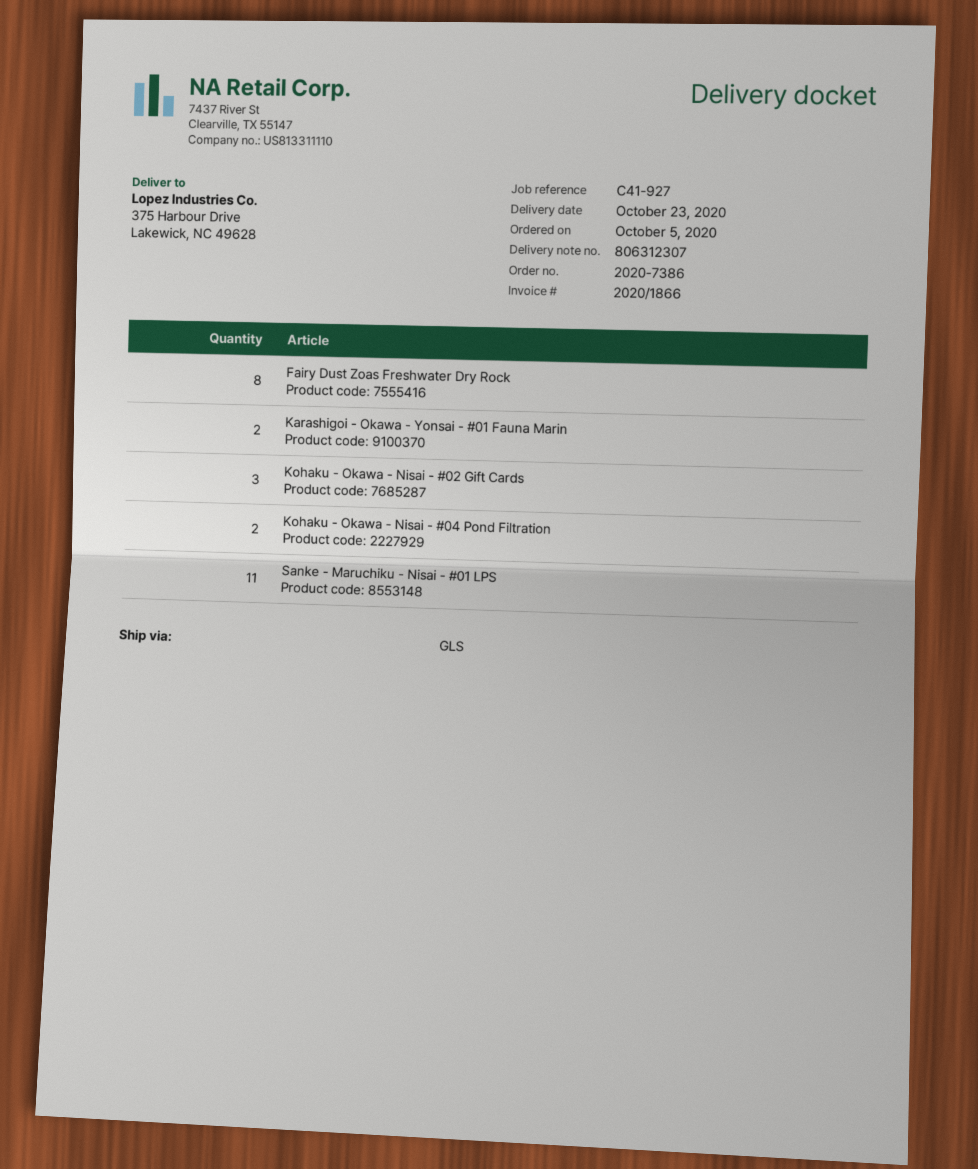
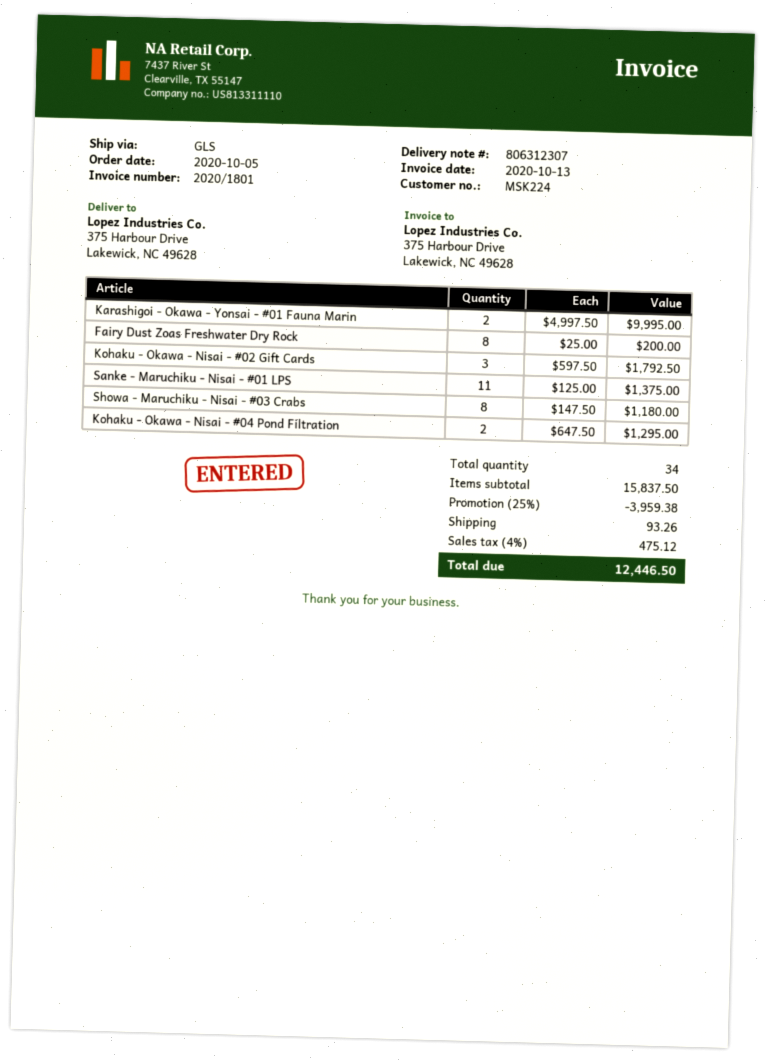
invoice number: 2020/1866 -> 2020/1801
Showa - Maruchiku - Nisai - #03 Crabs: none -> 8

